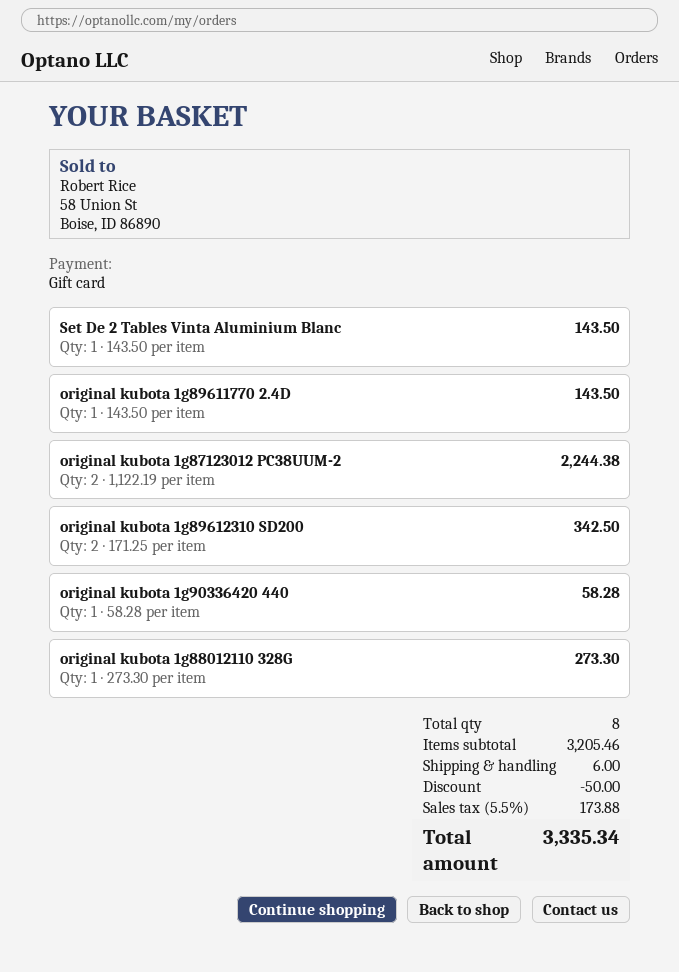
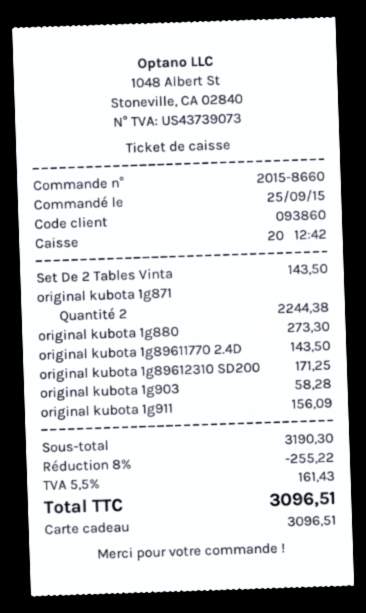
original kubota 1g89612310 SD200: 2 for 342.50 -> 1 for 171.25
original kubota 1g911: none -> 1 for 156.09
subtotal: 3205.46 -> 3190.30
discount: 50.00 -> 255.22
shipping: 6.00 -> none
tax: 5.5% = 173.88 -> 5.5% = 161.43
total: 3335.34 -> 3096.51

